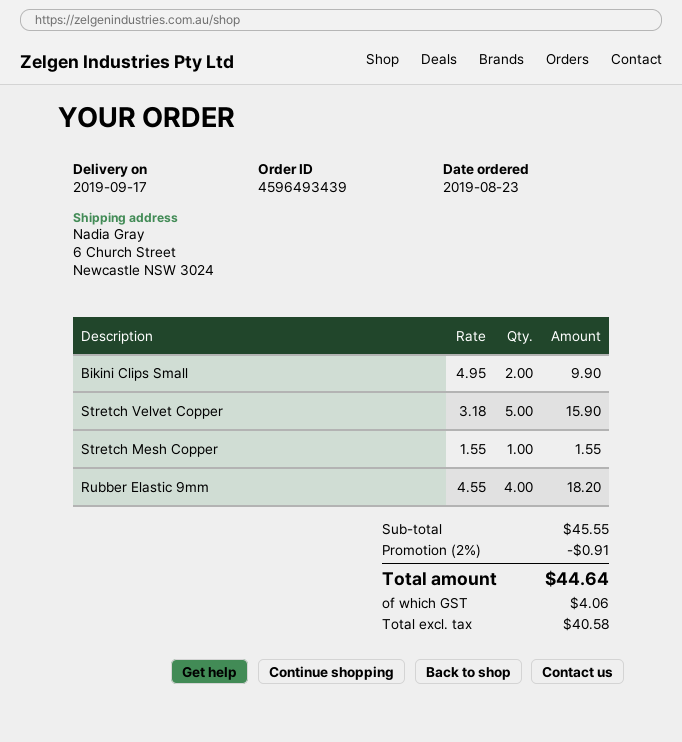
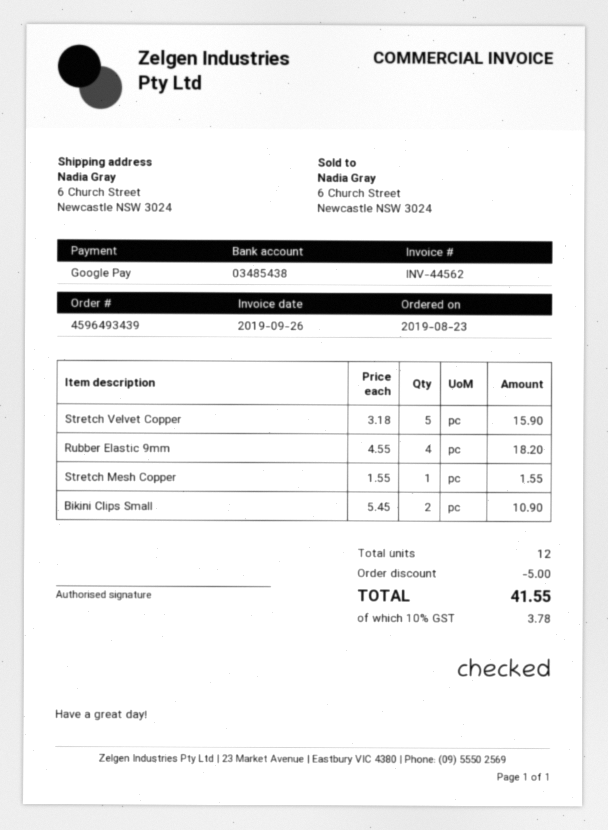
Bikini Clips Small: 2 x 4.95 = 9.90 -> 2 x 5.45 = 10.90
discount: 0.91 -> 5.00
tax: 4.06 -> 3.78
total: 44.64 -> 41.55

